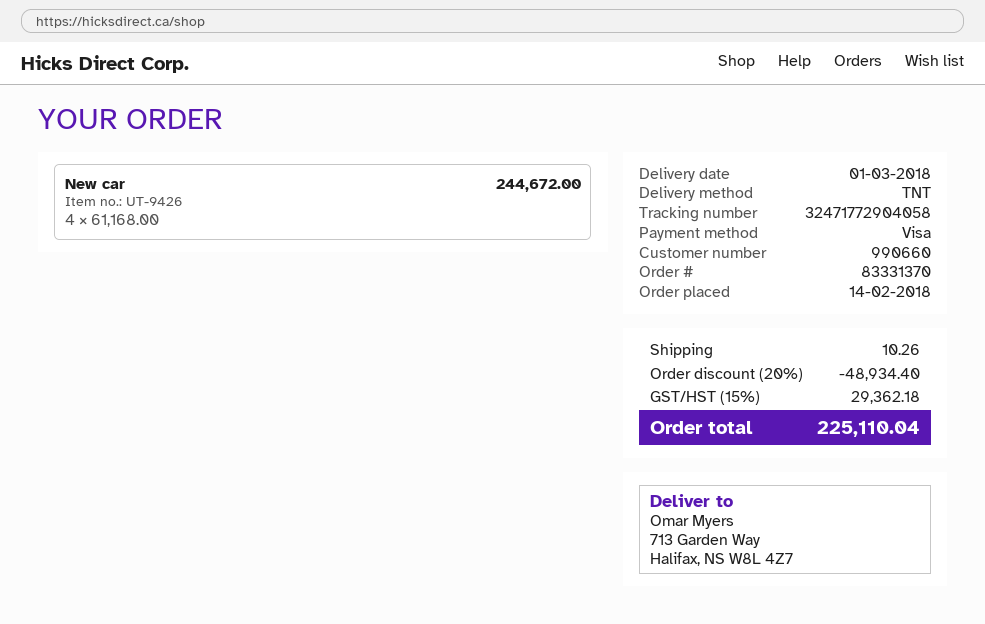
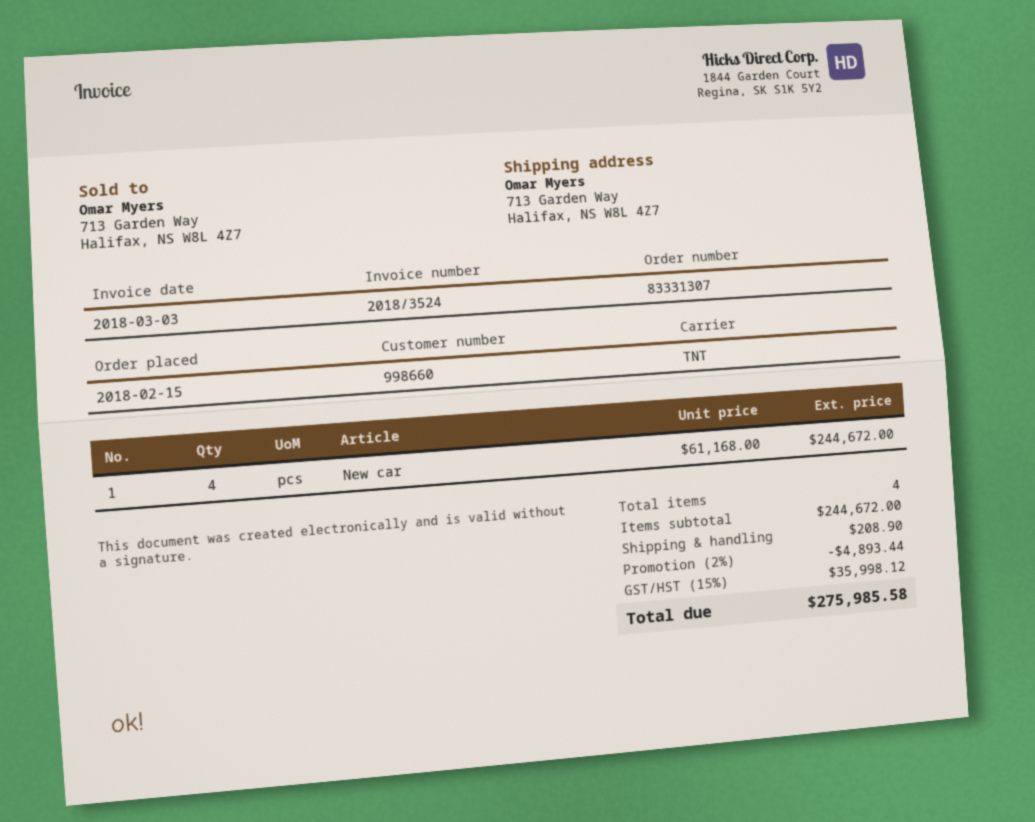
order number: 83331370 -> 83331307
order date: 2018-02-14 -> 2018-02-15
customer number: 990660 -> 998660
discount: 20% = 48934.40 -> 2% = 4893.44
shipping: 10.26 -> 208.90
tax: 15% = 29362.18 -> 15% = 35998.12
total: 225110.04 -> 275985.58

